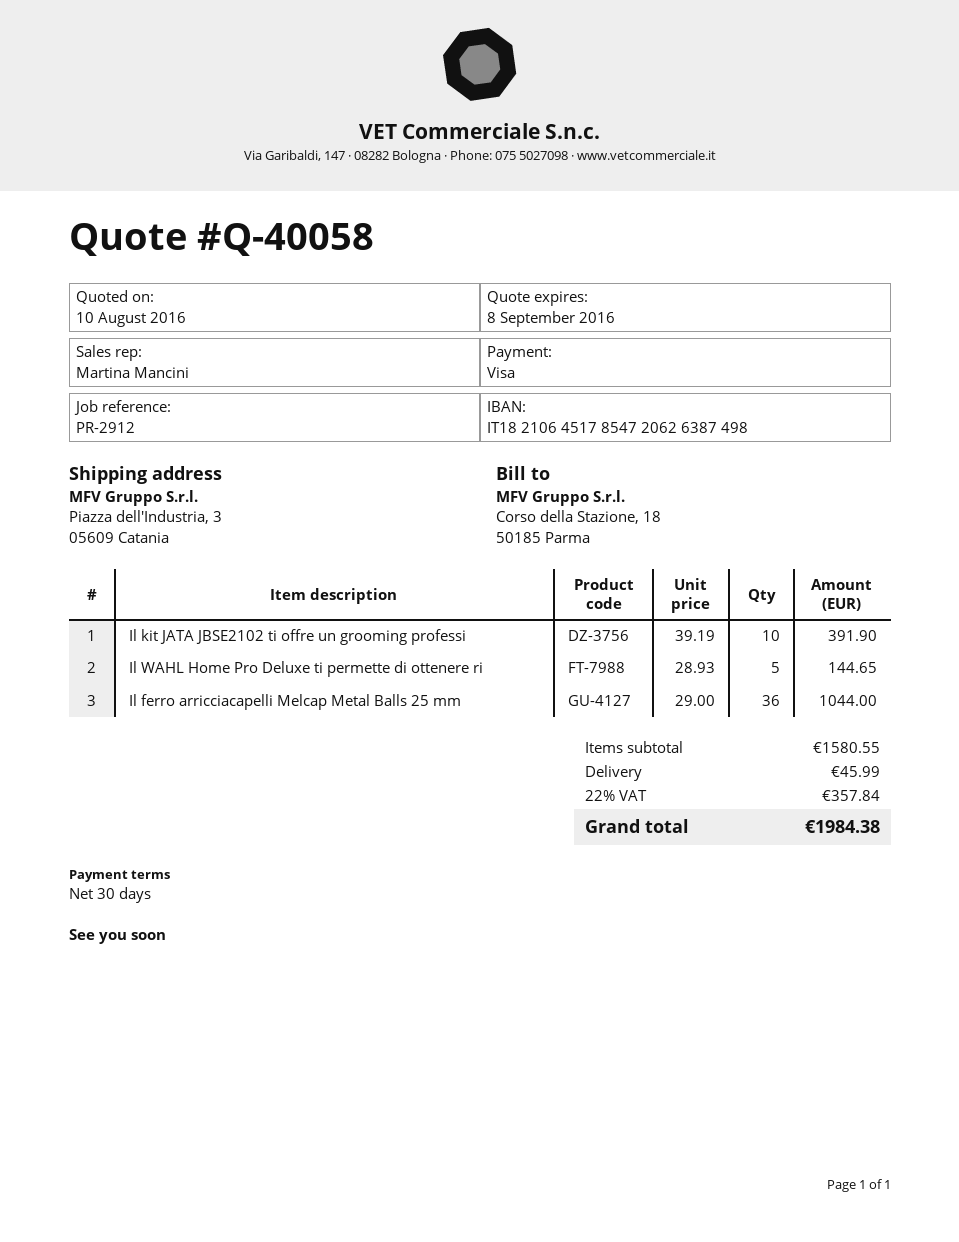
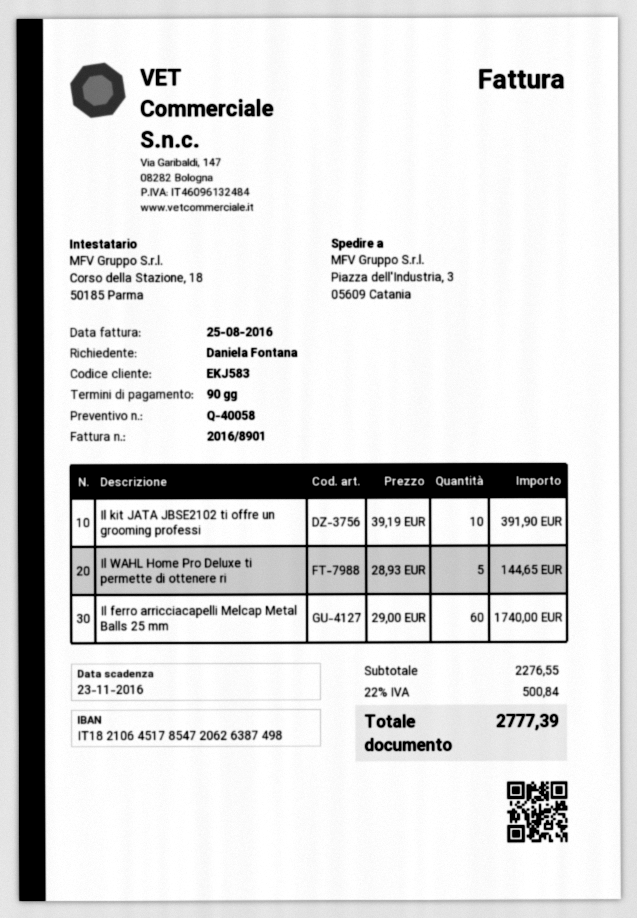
payment terms: 30 days -> 90 days
Il ferro arricciacapelli Melcap Metal Balls 25 mm: 36 x 29.00 = 1044.00 -> 60 x 29.00 = 1740.00
subtotal: 1580.55 -> 2276.55
shipping: 45.99 -> none
tax: 22% = 357.84 -> 22% = 500.84
total: 1984.38 -> 2777.39

